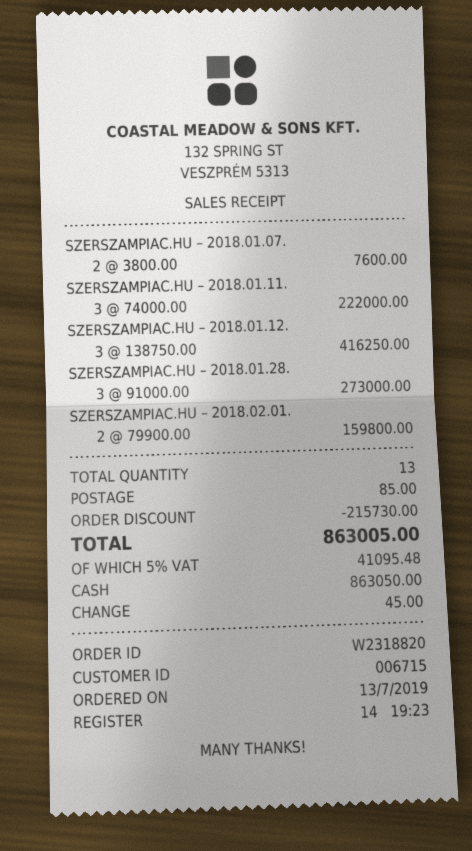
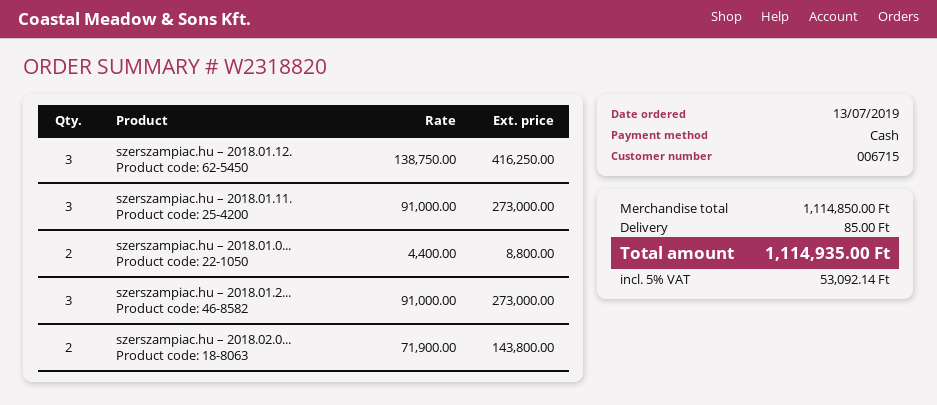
SZERSZAMPIAC.HU – 2018.01.07.: 2 x 3800.00 = 7600.00 -> 2 x 4400.00 = 8800.00
SZERSZAMPIAC.HU – 2018.01.11.: 3 x 74000.00 = 222000.00 -> 3 x 91000.00 = 273000.00
SZERSZAMPIAC.HU – 2018.02.01.: 2 x 79900.00 = 159800.00 -> 2 x 71900.00 = 143800.00
discount: 215730.00 -> none
tax: 5% = 41095.48 -> 5% = 53092.14
total: 863005.00 -> 1114935.00

